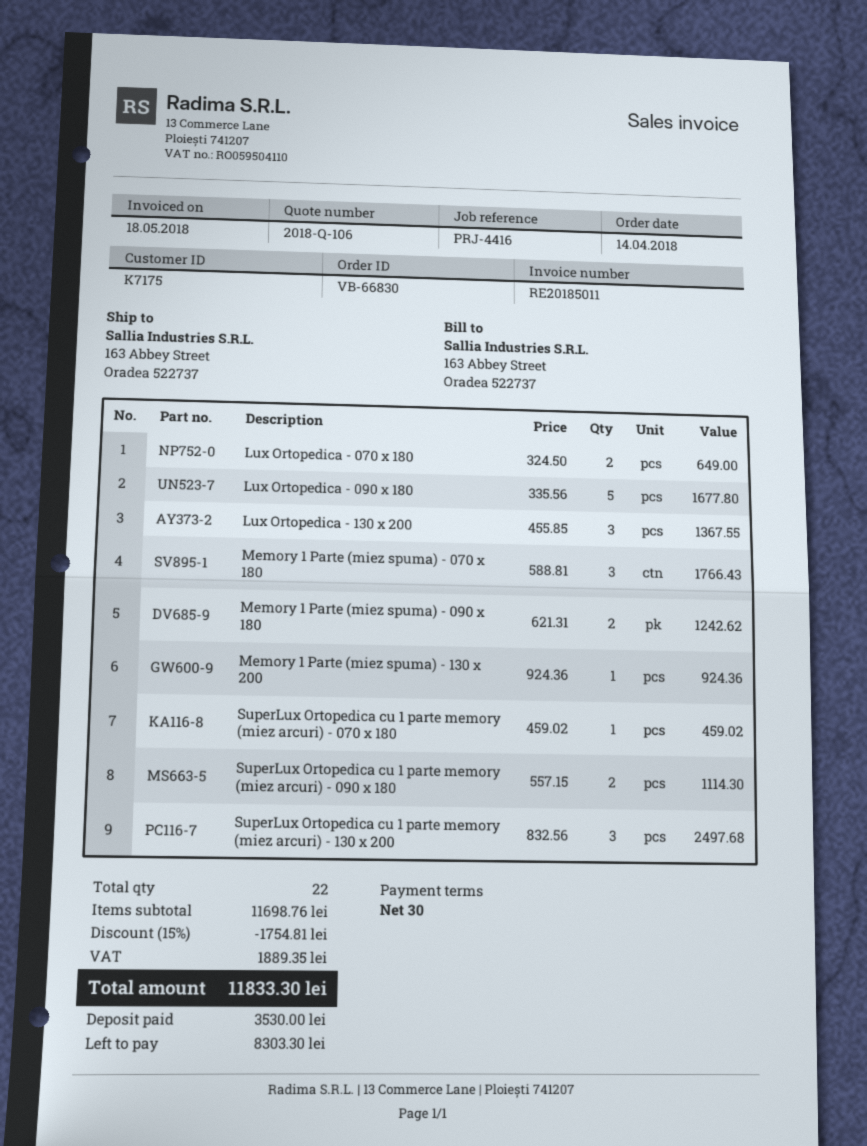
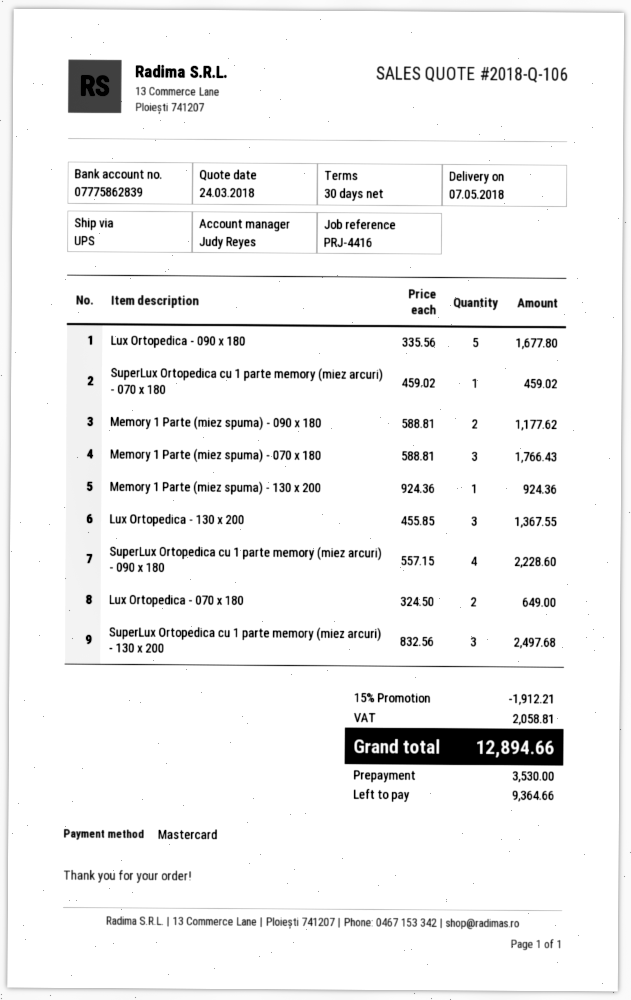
Memory 1 Parte (miez spuma) - 090 x 180: 2 x 621.31 = 1242.62 -> 2 x 588.81 = 1177.62
SuperLux Ortopedica cu 1 parte memory (miez arcuri) - 090 x 180: 2 x 557.15 = 1114.30 -> 4 x 557.15 = 2228.60
discount: 15% = 1754.81 -> 15% = 1912.21
tax: 1889.35 -> 2058.81
total: 11833.30 -> 12894.66
balance: 8303.30 -> 9364.66

